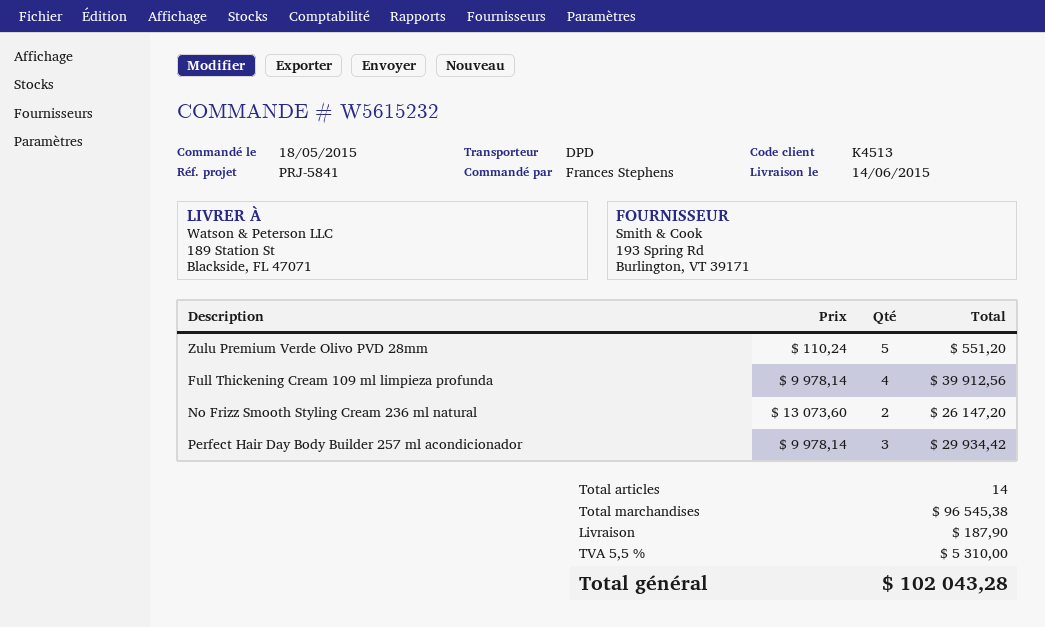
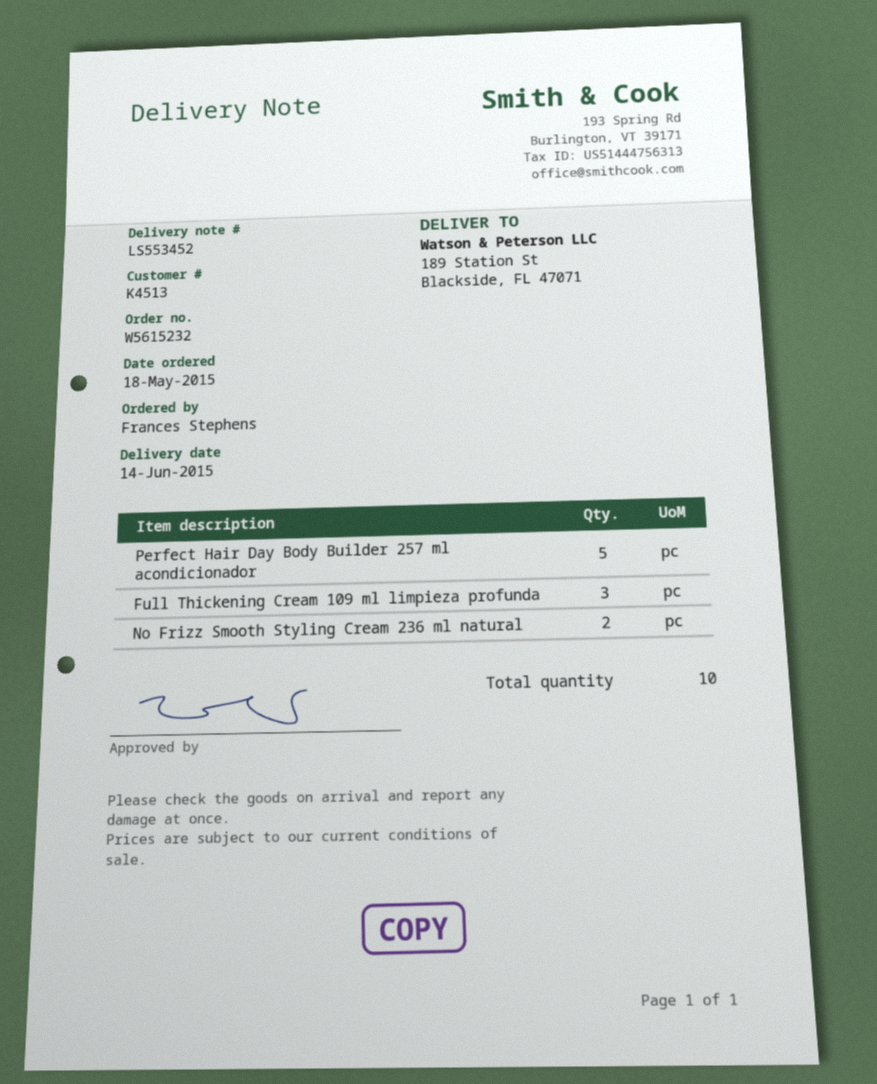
Zulu Premium Verde Olivo PVD 28mm: 5 -> none
Full Thickening Cream 109 ml limpieza profunda: 4 -> 3
Perfect Hair Day Body Builder 257 ml acondicionador: 3 -> 5
total quantity: 14 -> 10

